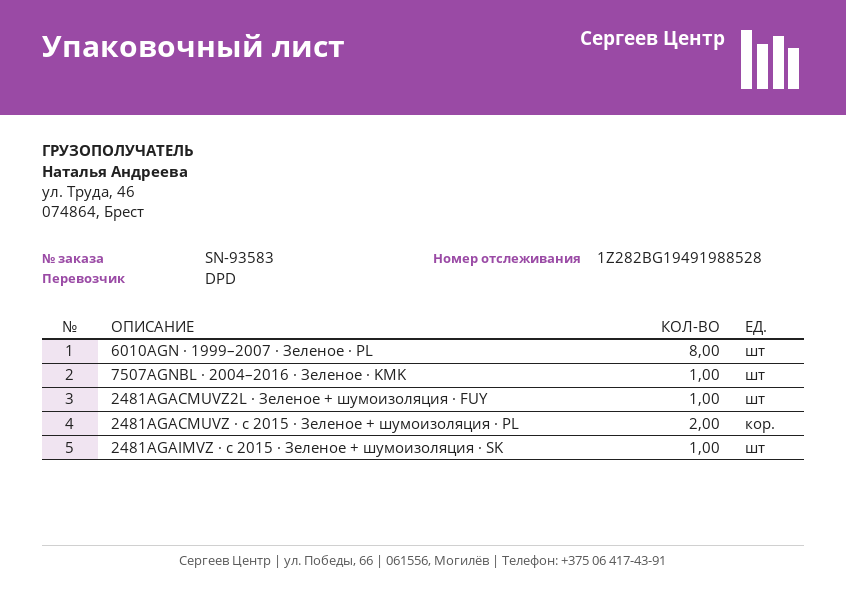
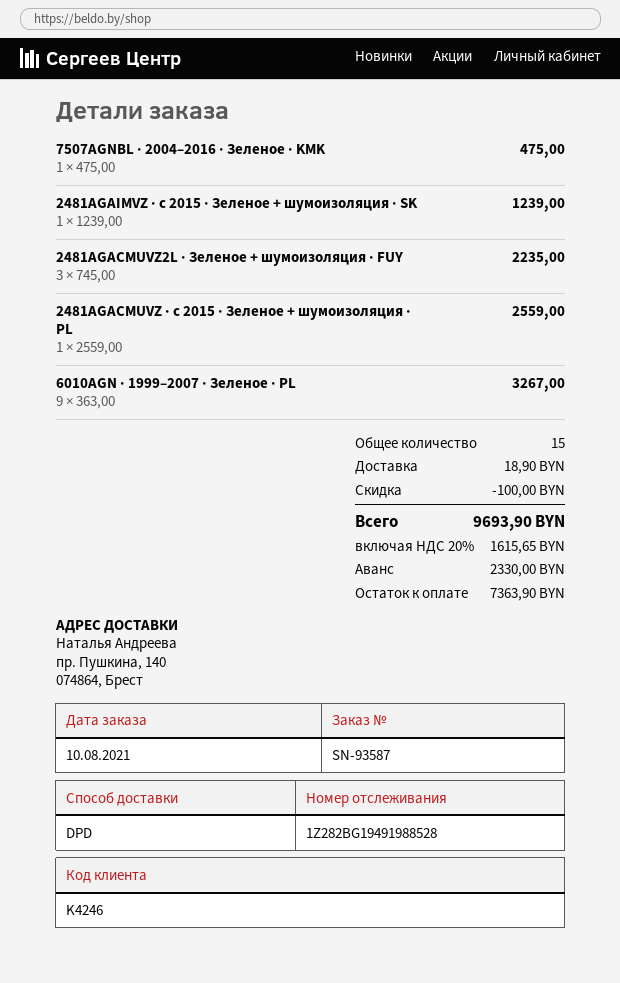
order number: SN-93583 -> SN-93587
ship to: ул. Труда, 46, 074864, Брест -> пр. Пушкина, 140, 074864, Брест
6010AGN · 1999–2007 · Зеленое · PL: 8 -> 9
2481AGACMUVZ2L · Зеленое + шумоизоляция · FUY: 1 -> 3
2481AGACMUVZ · с 2015 · Зеленое + шумоизоляция · PL: 2 -> 1

